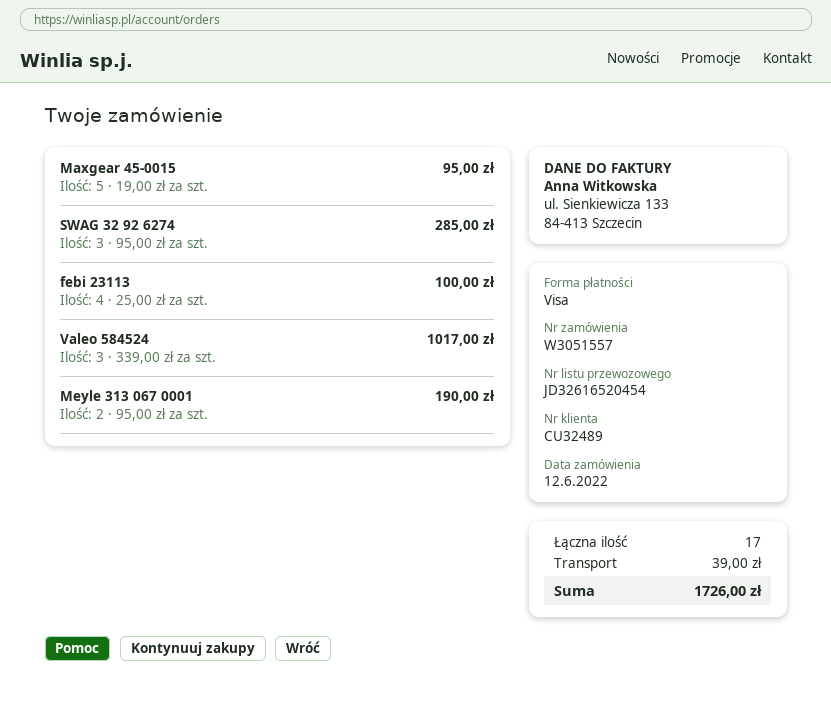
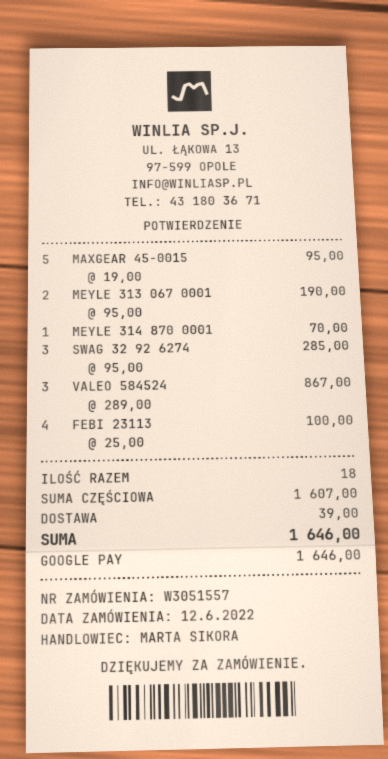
payment method: Visa -> Google Pay
Valeo 584524: 3 x 339.00 = 1017.00 -> 3 x 289.00 = 867.00
MEYLE 314 870 0001: none -> 1 x 70.00 = 70.00
total quantity: 17 -> 18
total: 1726.00 -> 1646.00

